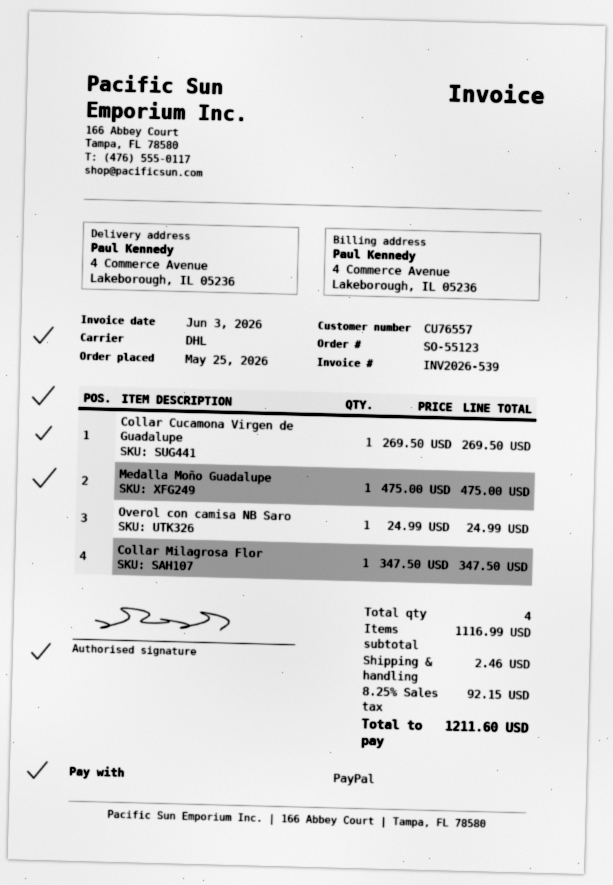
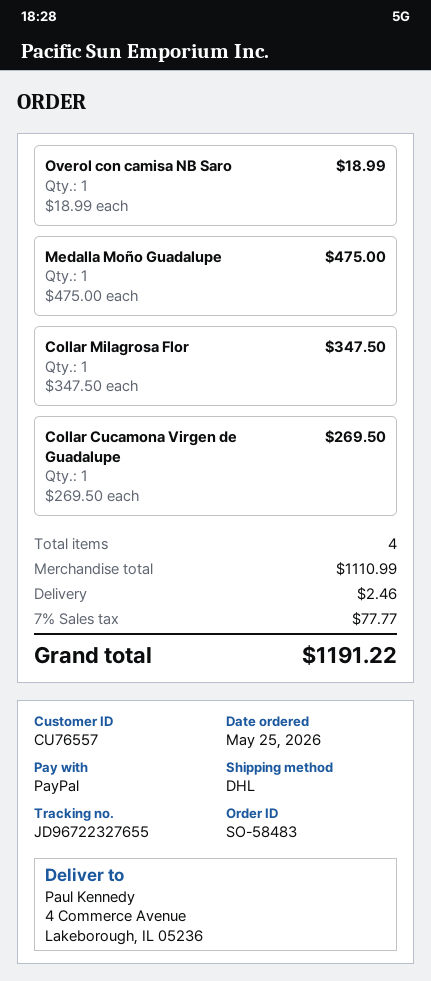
order number: SO-55123 -> SO-58483
Overol con camisa NB Saro: 1 x 24.99 = 24.99 -> 1 x 18.99 = 18.99
subtotal: 1116.99 -> 1110.99
tax: 8.25% = 92.15 -> 7% = 77.77
total: 1211.60 -> 1191.22

